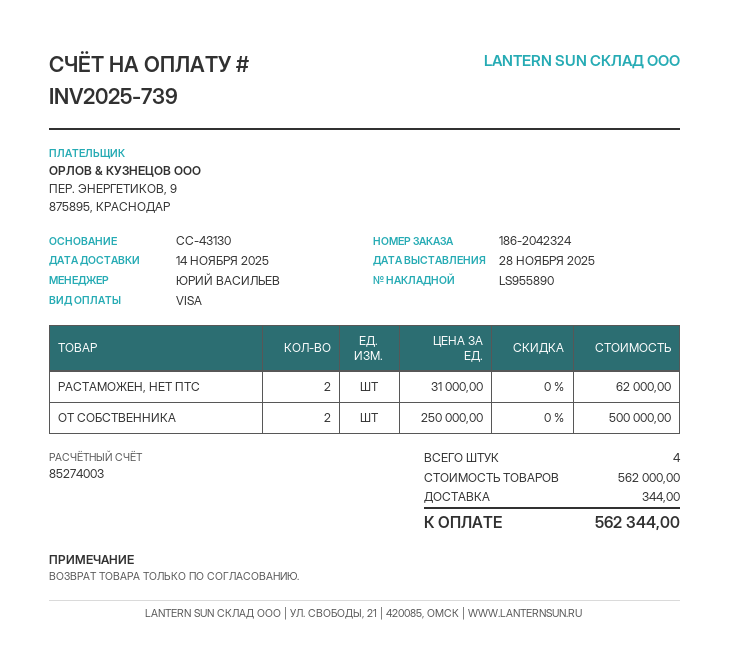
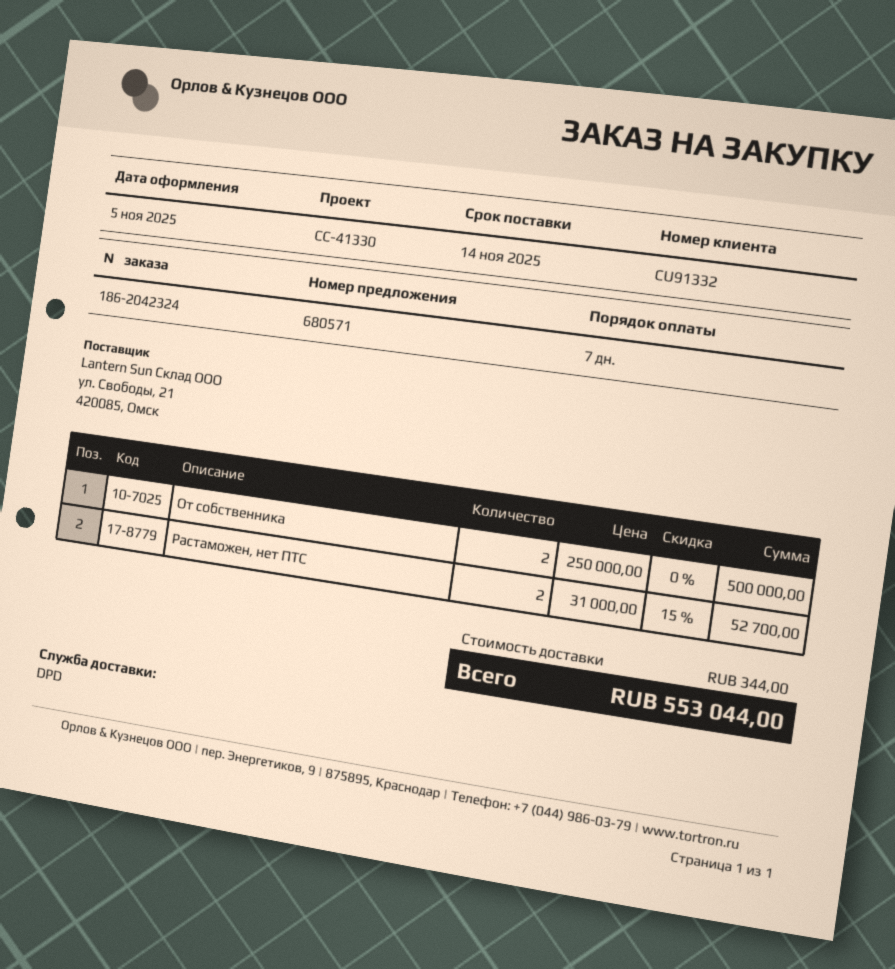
reference: CC-43130 -> CC-41330
РАСТАМОЖЕН, НЕТ ПТС: 2 x 31000.00 = 62000.00 -> 2 x 31000.00 - 15% = 52700.00
total: 562344.00 -> 553044.00

